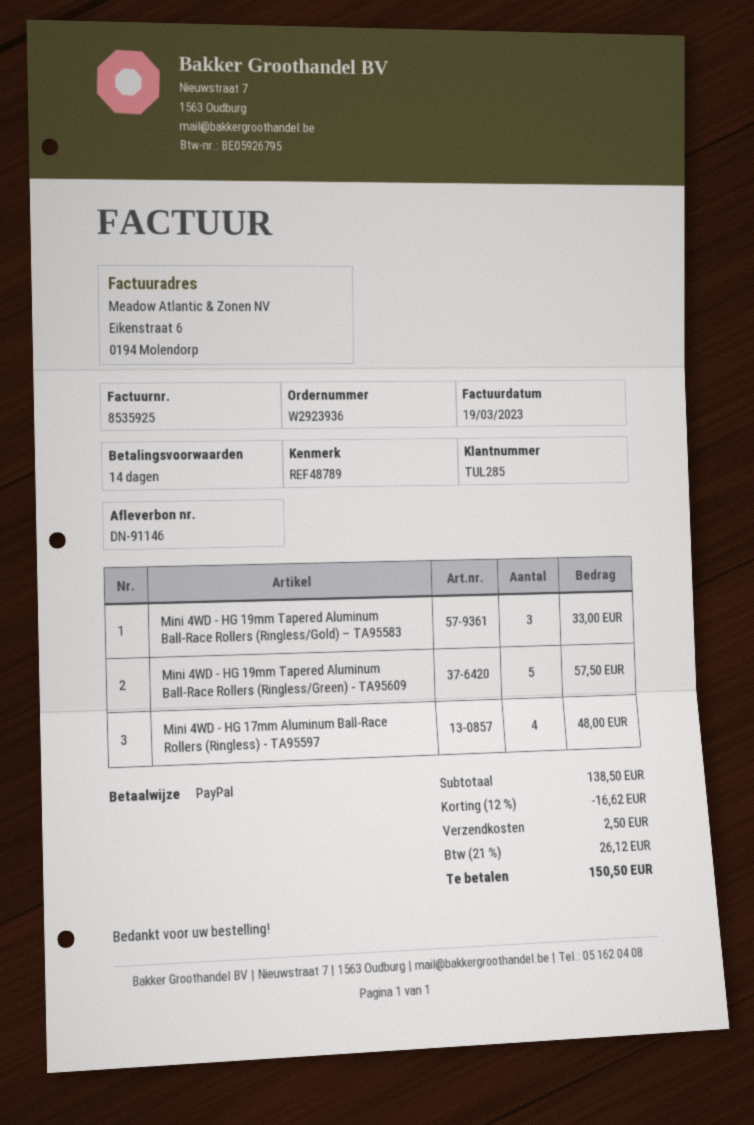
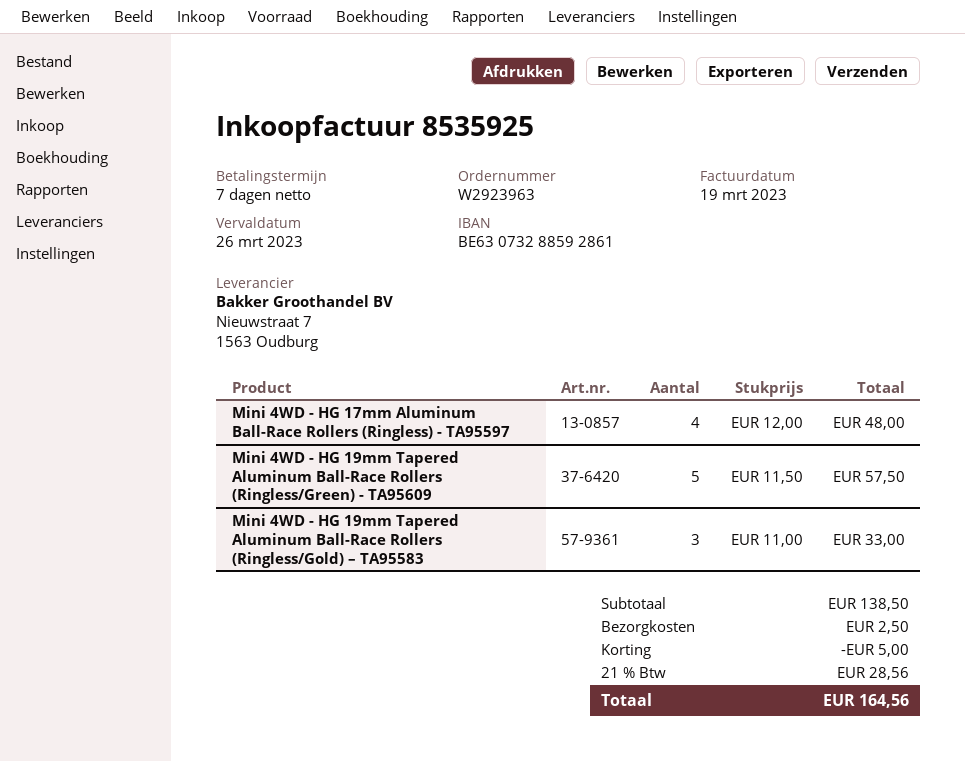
order number: W2923936 -> W2923963
payment terms: 14 days -> 7 days
discount: 16.62 -> 5.00
tax: 21% = 26.12 -> 21% = 28.56
total: 150.50 -> 164.56

